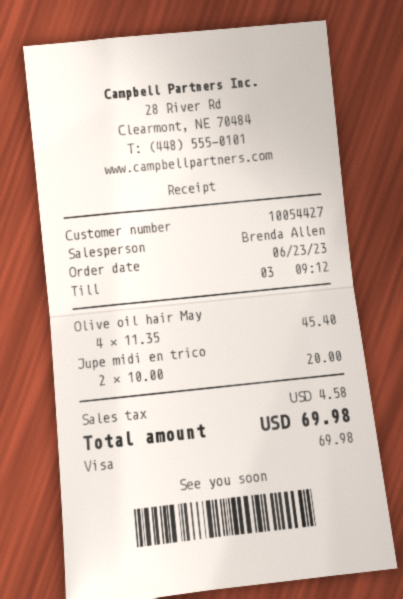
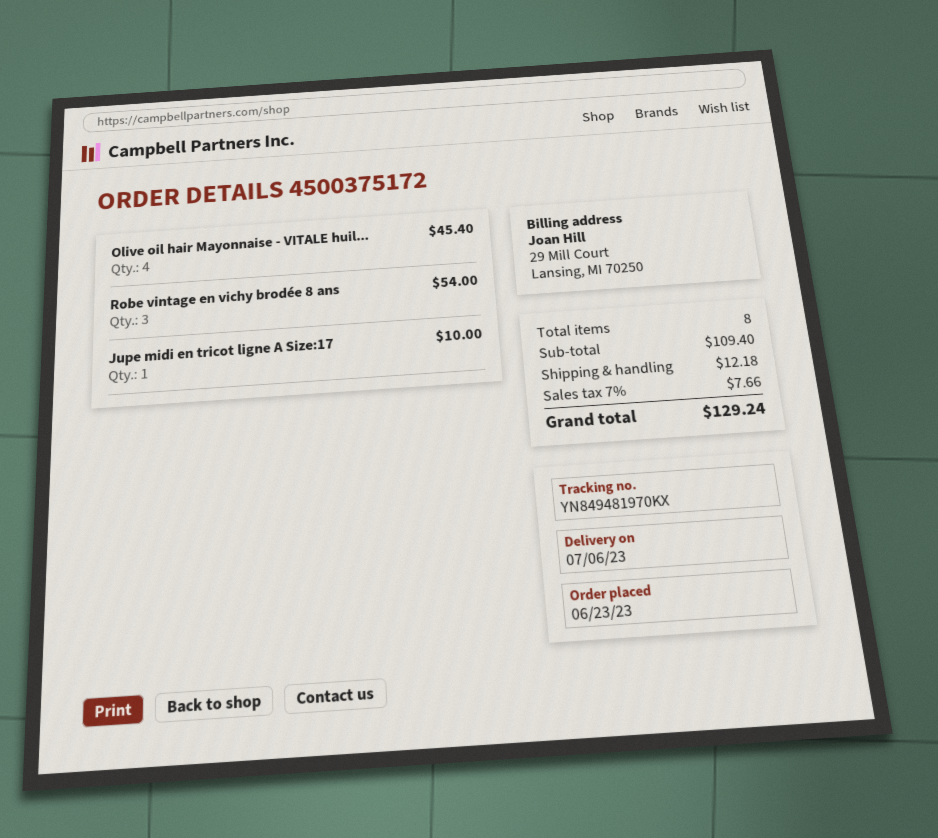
Jupe midi en trico: 2 for 20.00 -> 1 for 10.00
Robe vintage en vichy brodée 8 ans: none -> 3 for 54.00
shipping: none -> 12.18
tax: 4.58 -> 7.66
total: 69.98 -> 129.24

